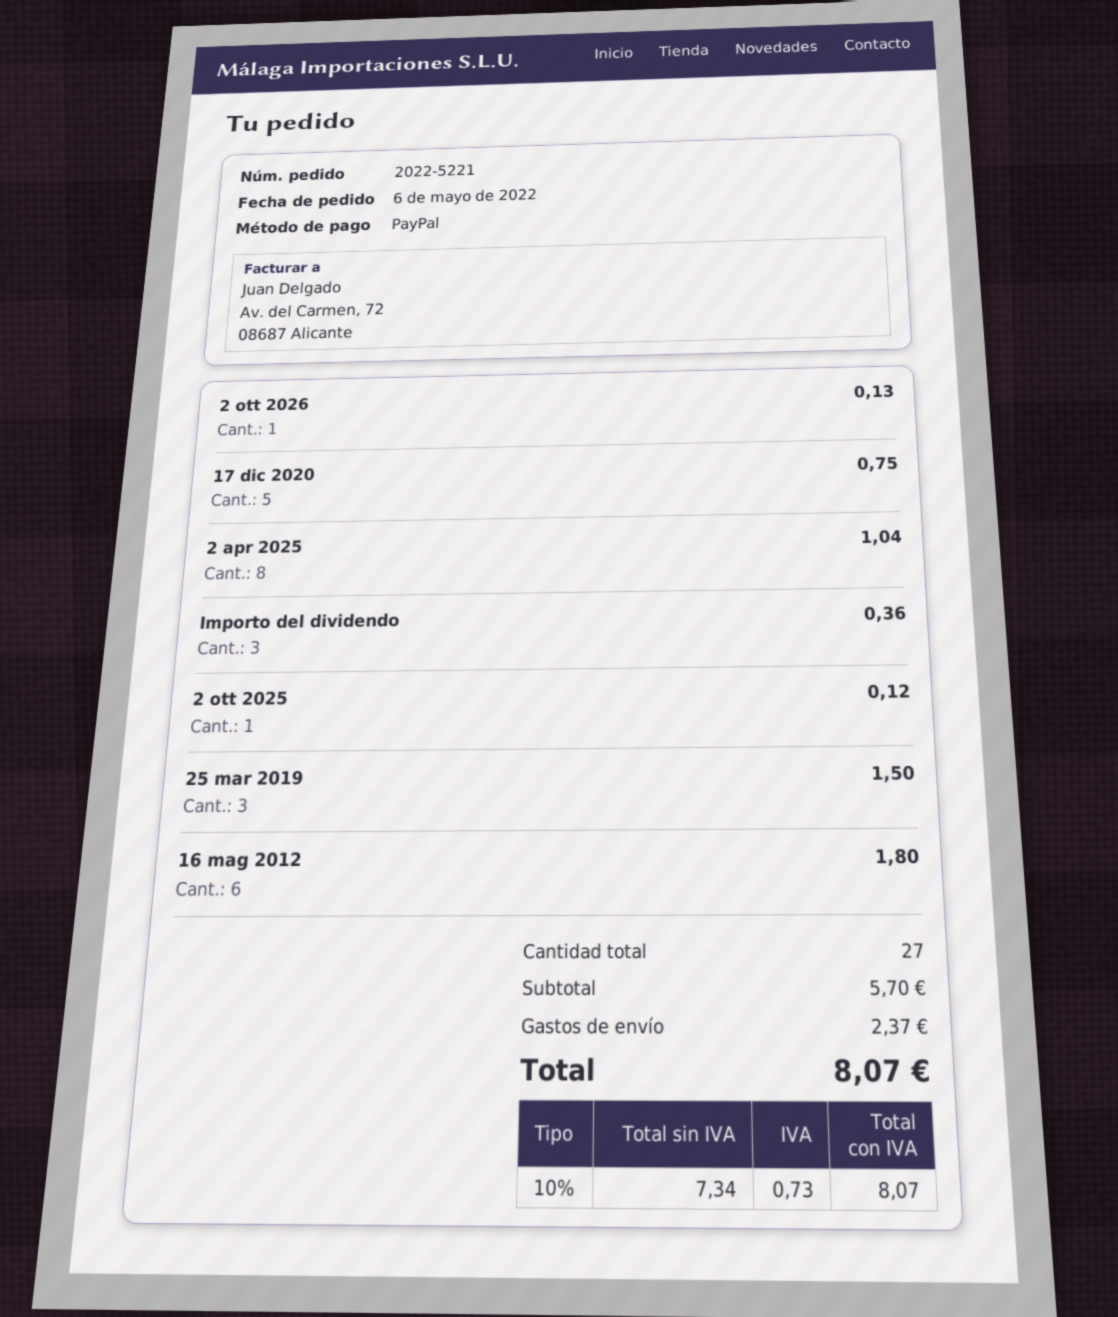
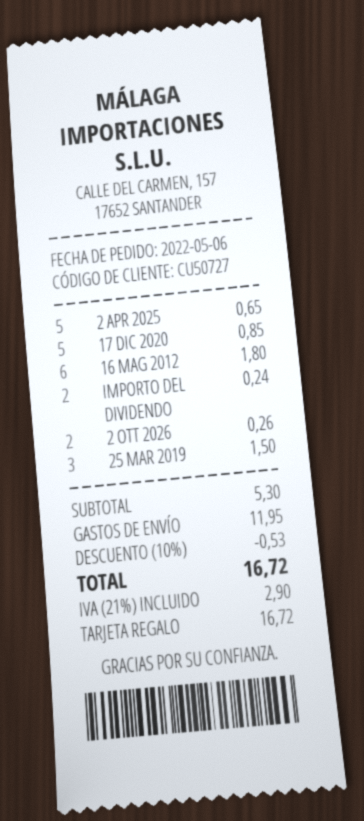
payment method: PayPal -> gift card
2 ott 2026: 1 for 0.13 -> 2 for 0.26
17 dic 2020: 5 for 0.75 -> 5 for 0.85
2 apr 2025: 8 for 1.04 -> 5 for 0.65
Importo del dividendo: 3 for 0.36 -> 2 for 0.24
2 ott 2025: 1 for 0.12 -> none
subtotal: 5.70 -> 5.30
discount: none -> 10% = 0.53
shipping: 2.37 -> 11.95
tax: 10% = 0.73 -> 21% = 2.90
total: 8.07 -> 16.72

